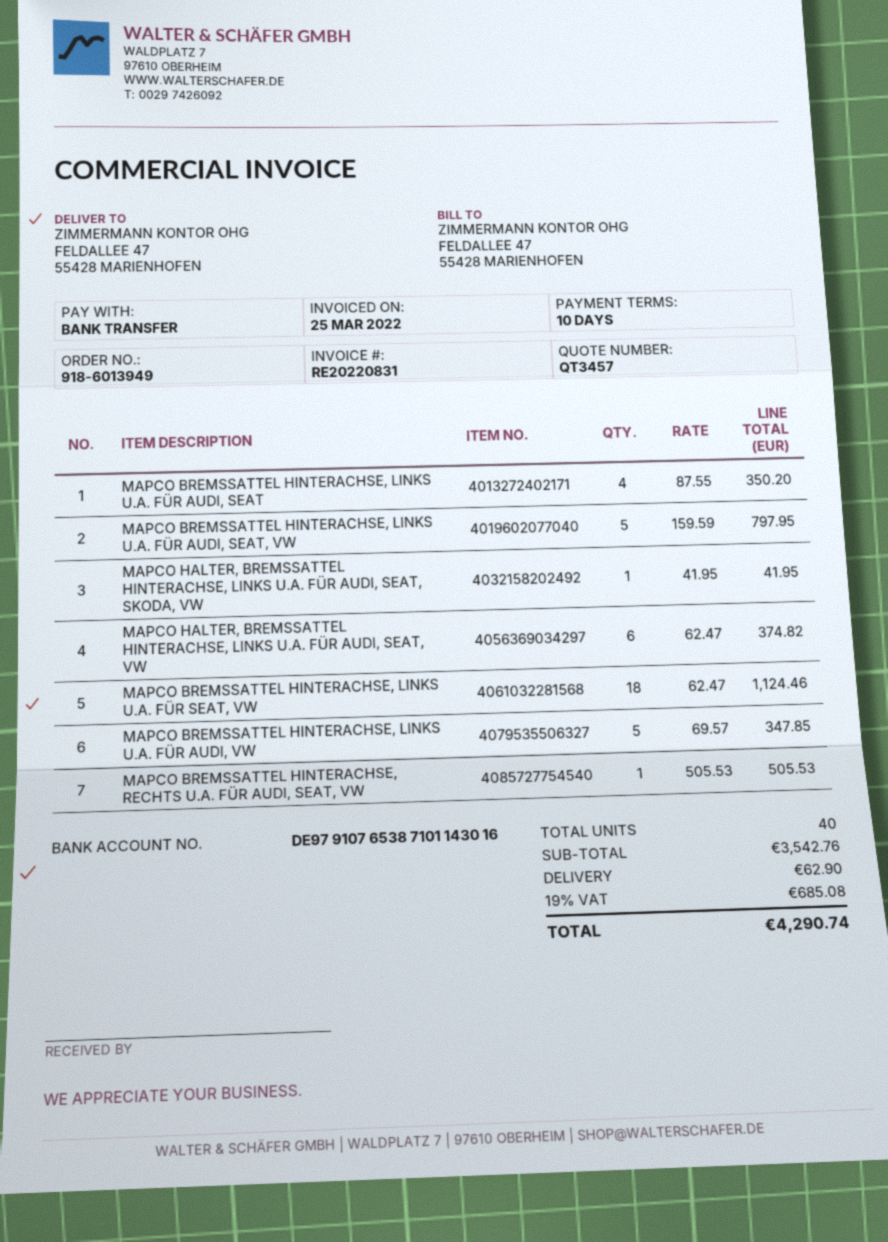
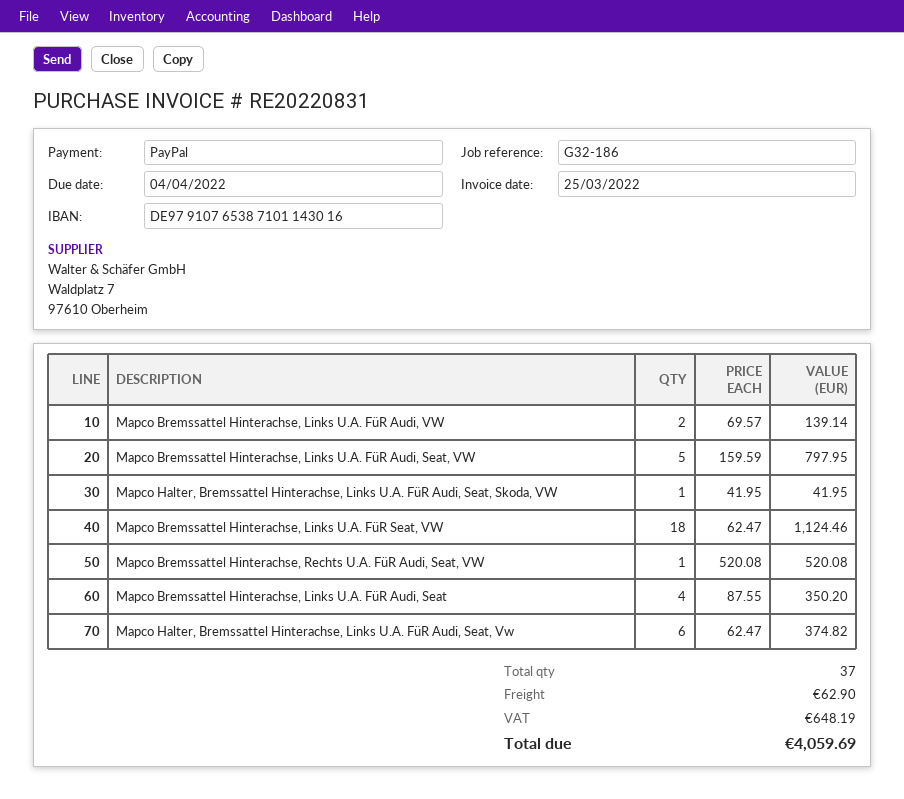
payment method: bank transfer -> PayPal
MAPCO BREMSSATTEL HINTERACHSE, LINKS U.A. FÜR AUDI, VW: 5 x 69.57 = 347.85 -> 2 x 69.57 = 139.14
MAPCO BREMSSATTEL HINTERACHSE, RECHTS U.A. FÜR AUDI, SEAT, VW: 1 x 505.53 = 505.53 -> 1 x 520.08 = 520.08
total quantity: 40 -> 37
tax: 685.08 -> 648.19
total: 4290.74 -> 4059.69

